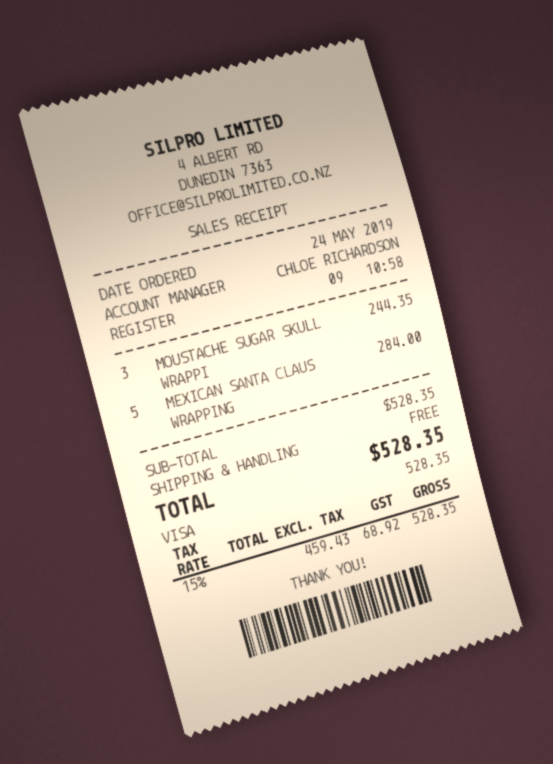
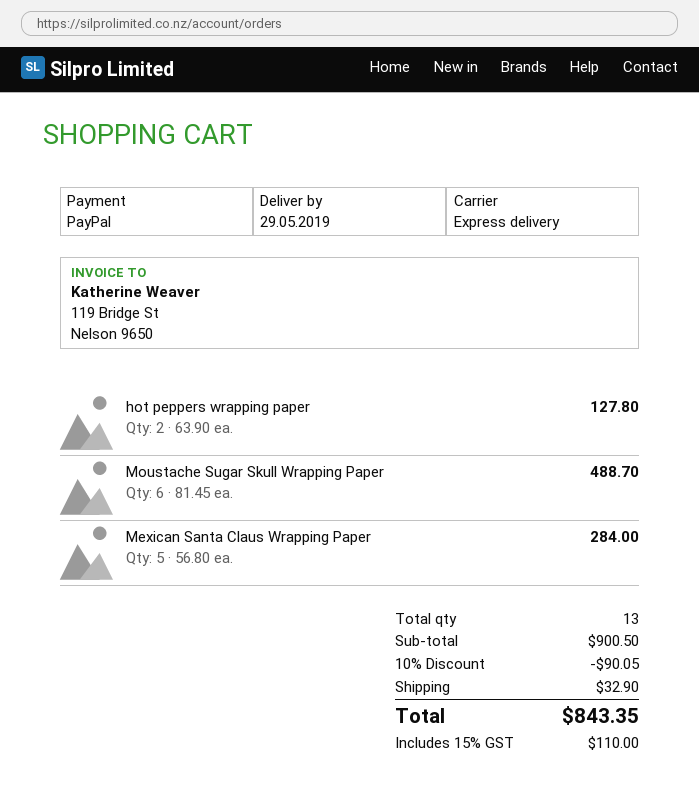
payment method: Visa -> PayPal
MOUSTACHE SUGAR SKULL WRAPPI: 3 for 244.35 -> 6 for 488.70
hot peppers wrapping paper: none -> 2 for 127.80
subtotal: 528.35 -> 900.50
discount: none -> 10% = 90.05
shipping: 0.00 -> 32.90
tax: 15% = 68.92 -> 15% = 110.00
total: 528.35 -> 843.35

